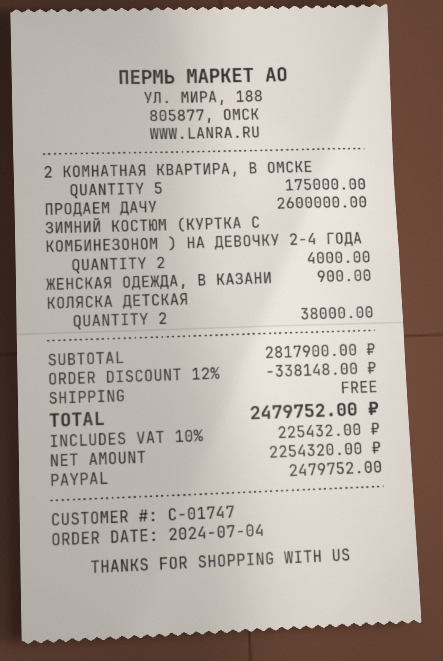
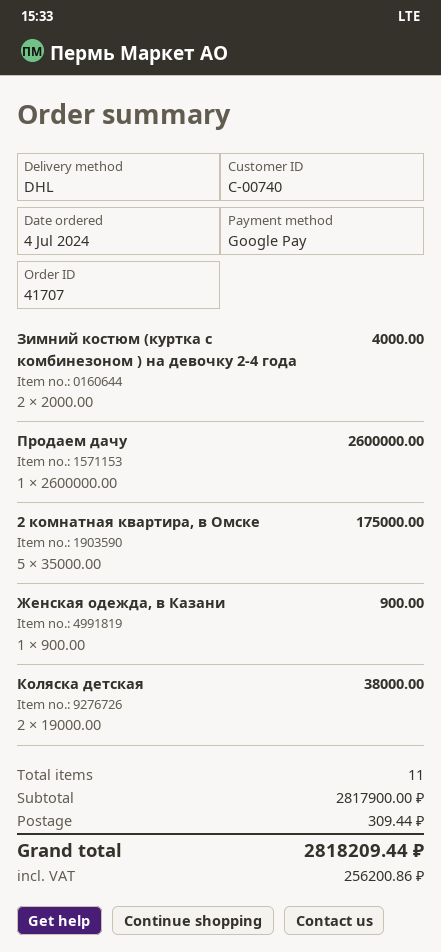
customer number: C-01747 -> C-00740
payment method: PayPal -> Google Pay
discount: 12% = 338148.00 -> none
shipping: 0.00 -> 309.44
tax: 225432.00 -> 256200.86
total: 2479752.00 -> 2818209.44

